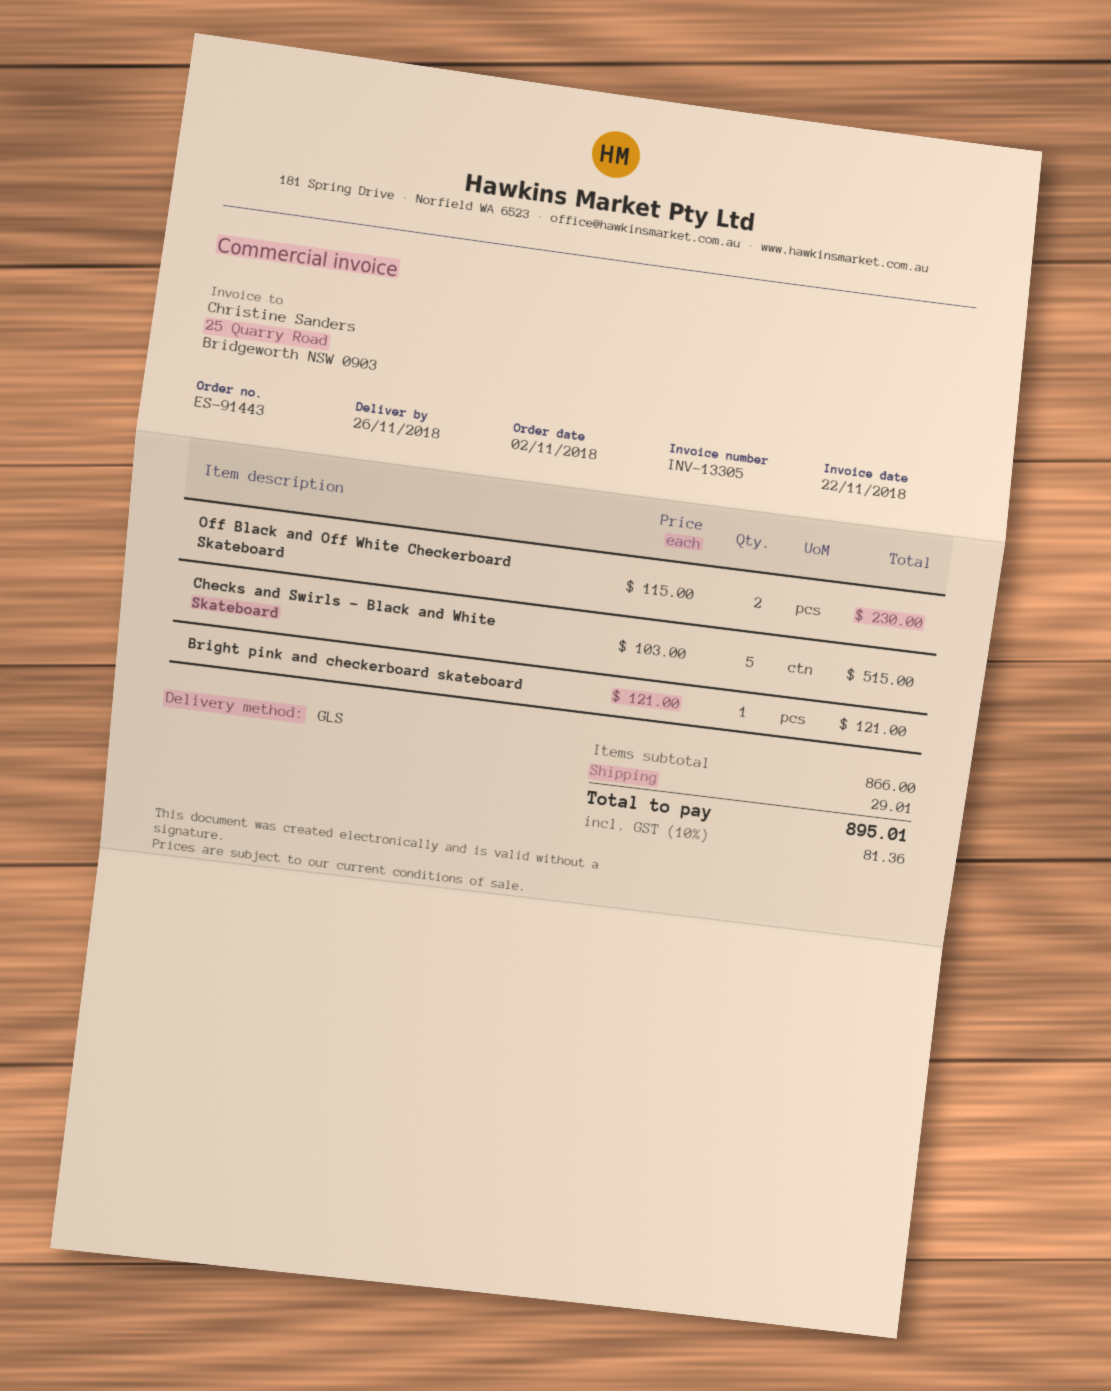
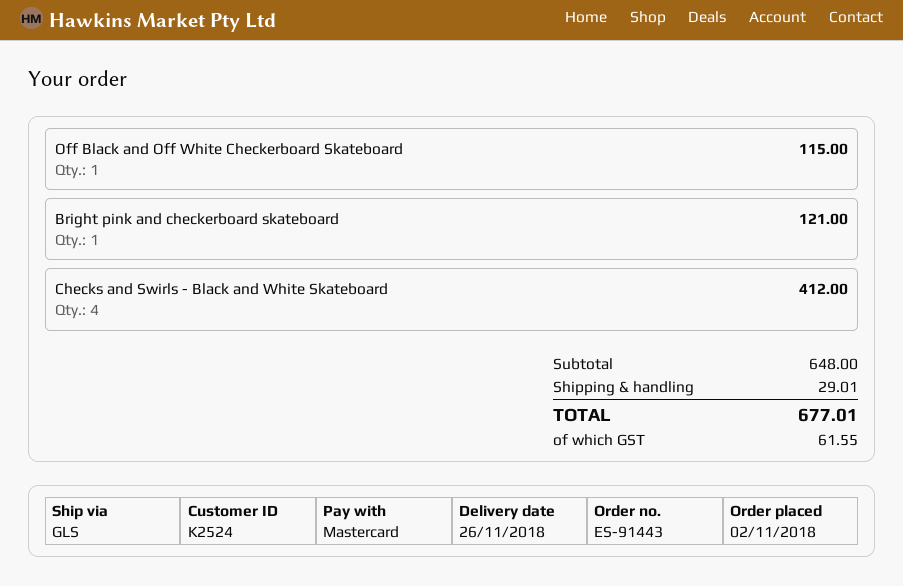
Off Black and Off White Checkerboard Skateboard: 2 for 230.00 -> 1 for 115.00
Checks and Swirls - Black and White Skateboard: 5 for 515.00 -> 4 for 412.00
subtotal: 866.00 -> 648.00
tax: 81.36 -> 61.55
total: 895.01 -> 677.01

